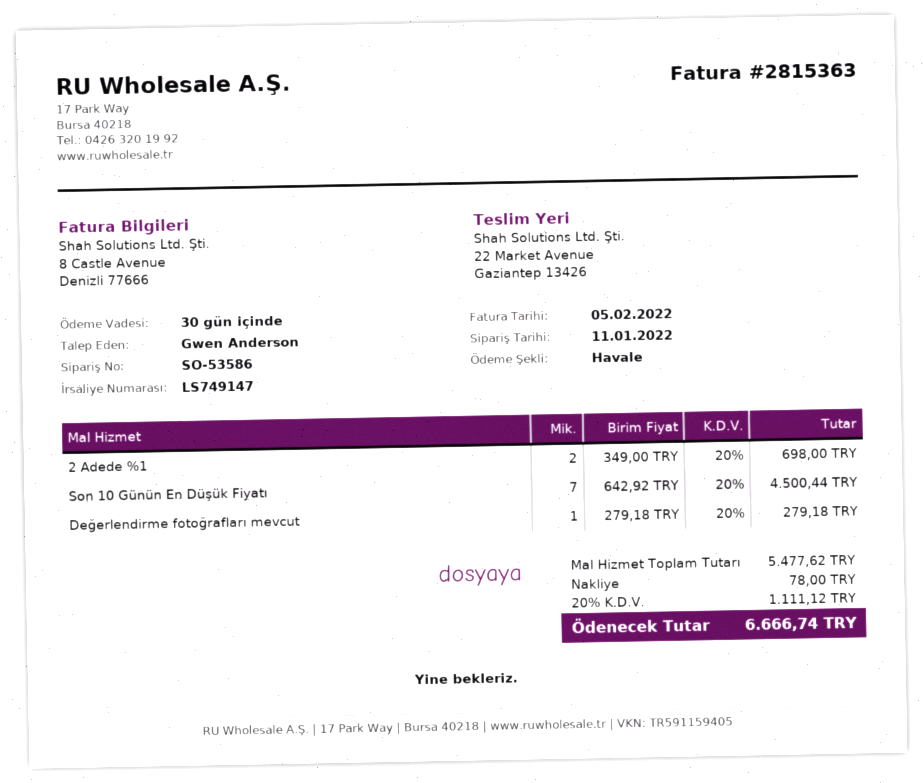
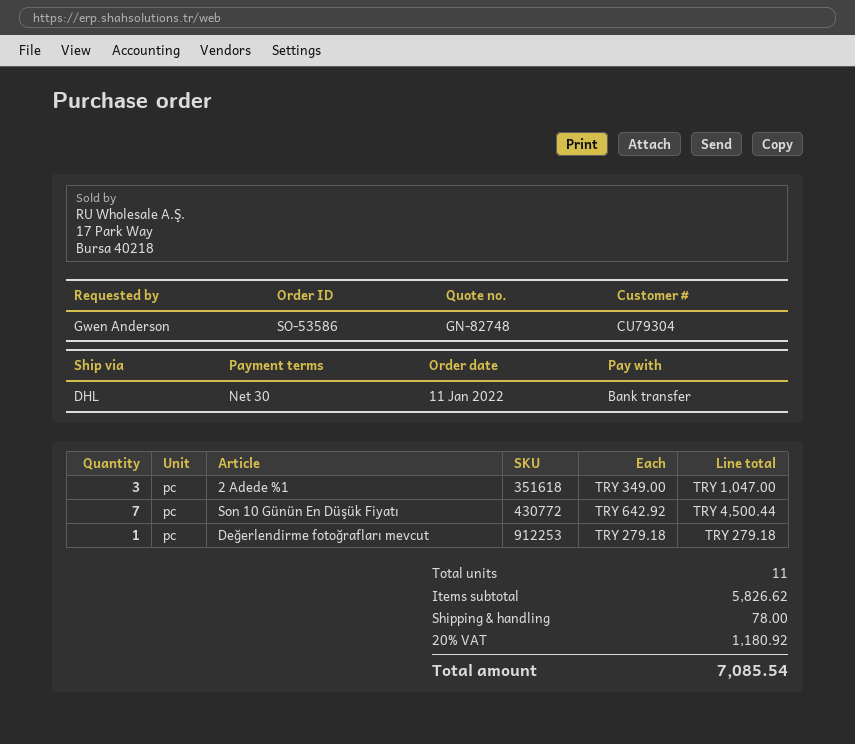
2 Adede %1: 2 x 349.00 = 698.00 -> 3 x 349.00 = 1047.00
subtotal: 5477.62 -> 5826.62
tax: 20% = 1111.12 -> 20% = 1180.92
total: 6666.74 -> 7085.54

